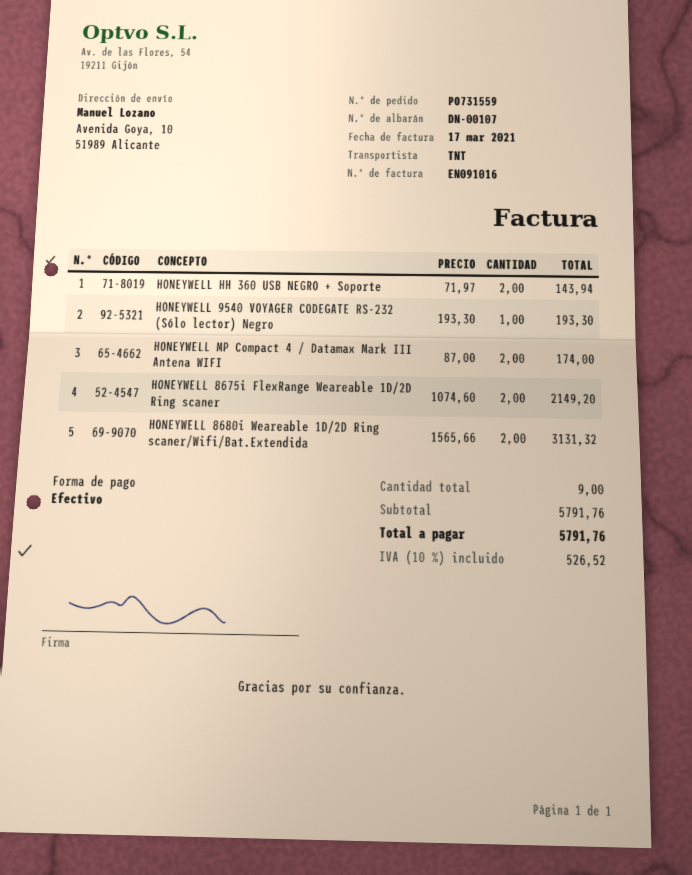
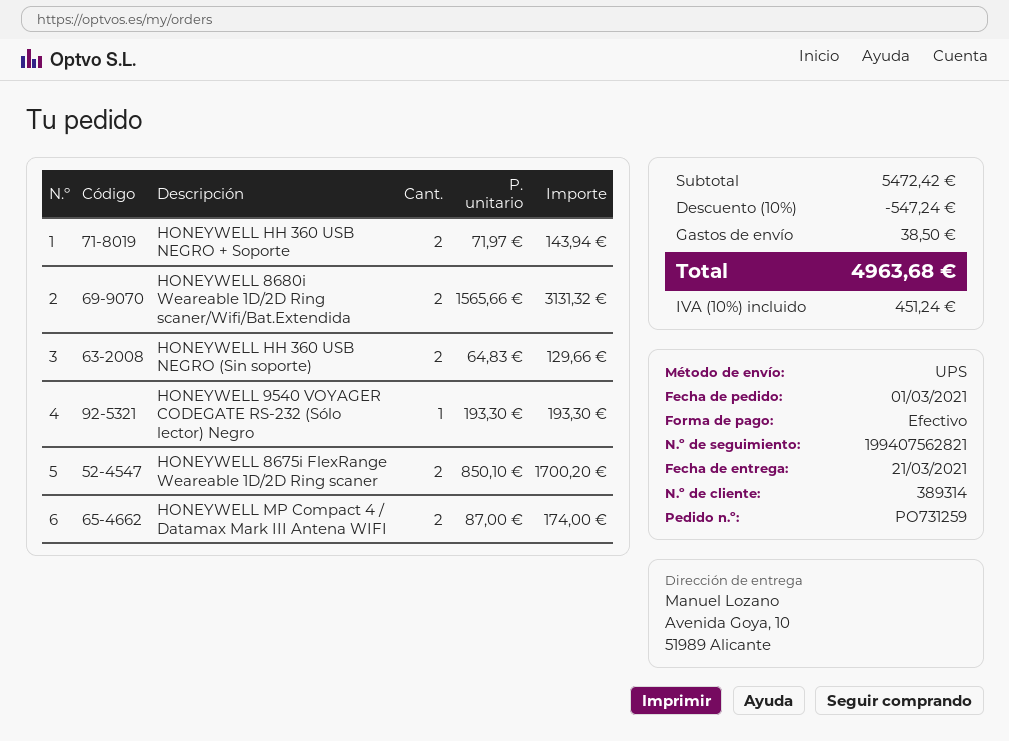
order number: PO731559 -> PO731259
shipping method: TNT -> UPS
HONEYWELL 8675i FlexRange Weareable 1D/2D Ring scaner: 2 x 1074.60 = 2149.20 -> 2 x 850.10 = 1700.20
HONEYWELL HH 360 USB NEGRO (Sin soporte): none -> 2 x 64.83 = 129.66
subtotal: 5791.76 -> 5472.42
discount: none -> 10% = 547.24
shipping: none -> 38.50
tax: 10% = 526.52 -> 10% = 451.24
total: 5791.76 -> 4963.68

